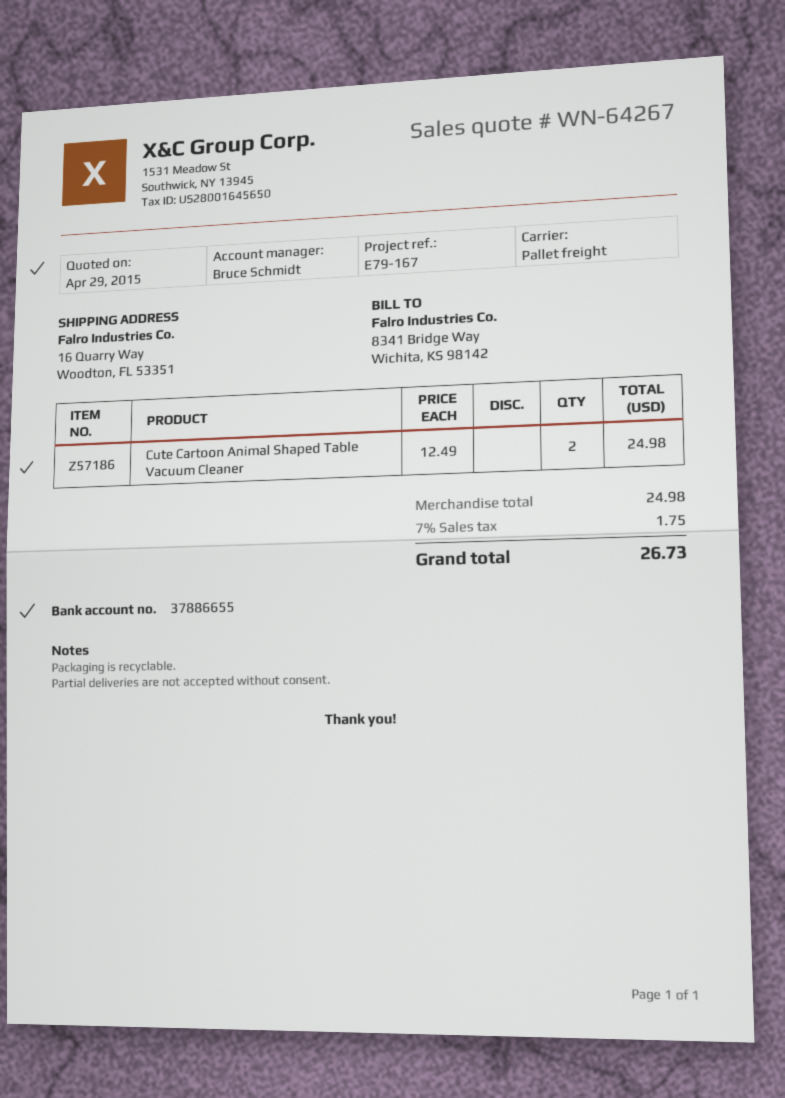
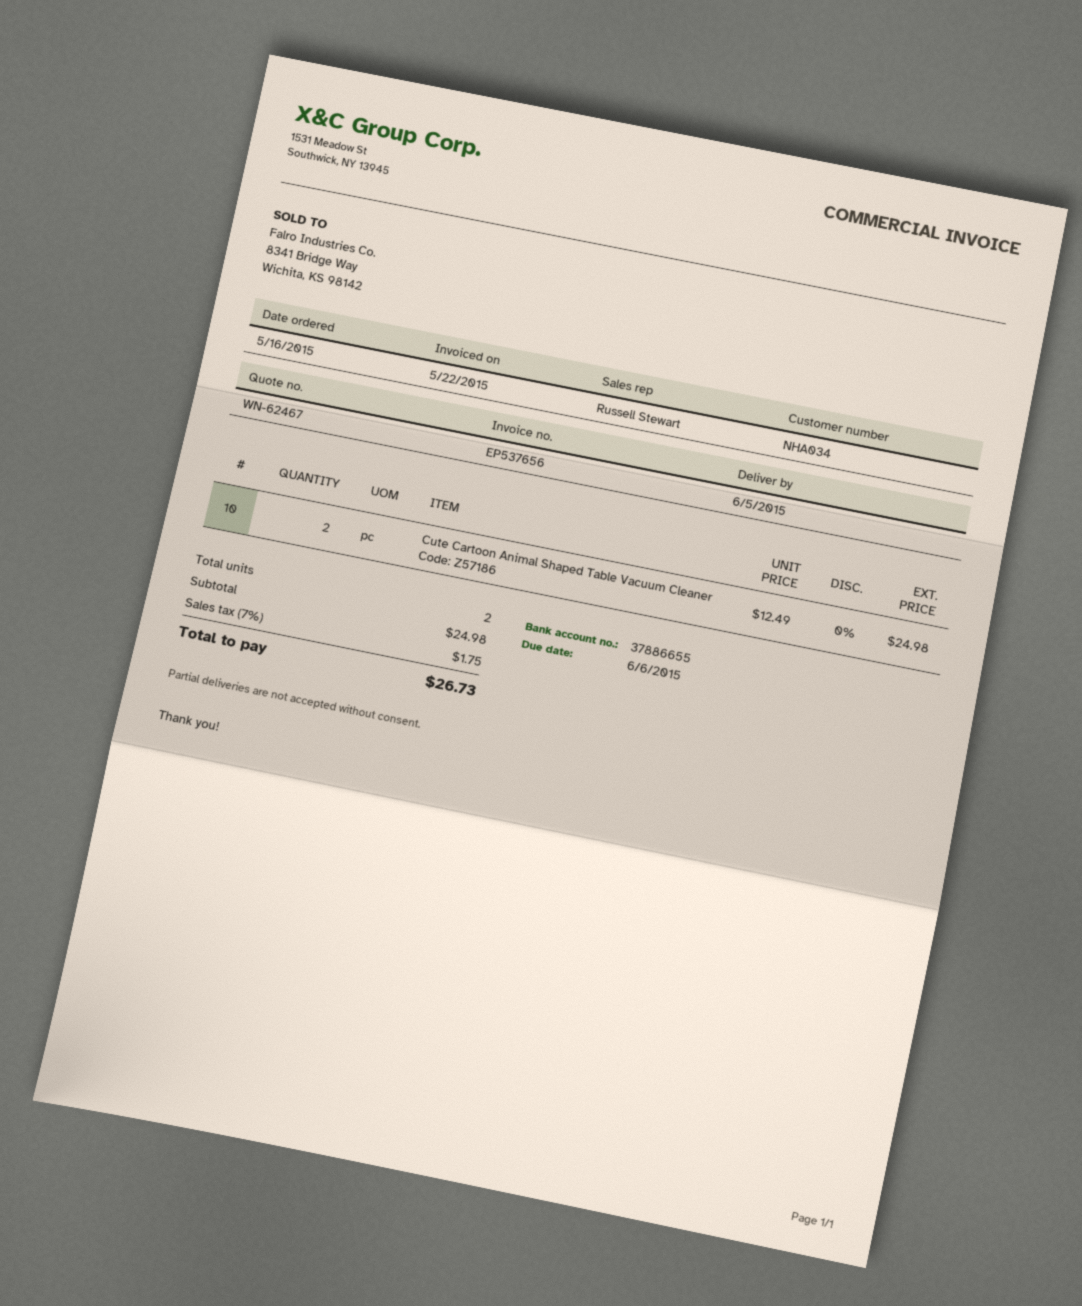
quote number: WN-64267 -> WN-62467
sales rep: Bruce Schmidt -> Russell Stewart

